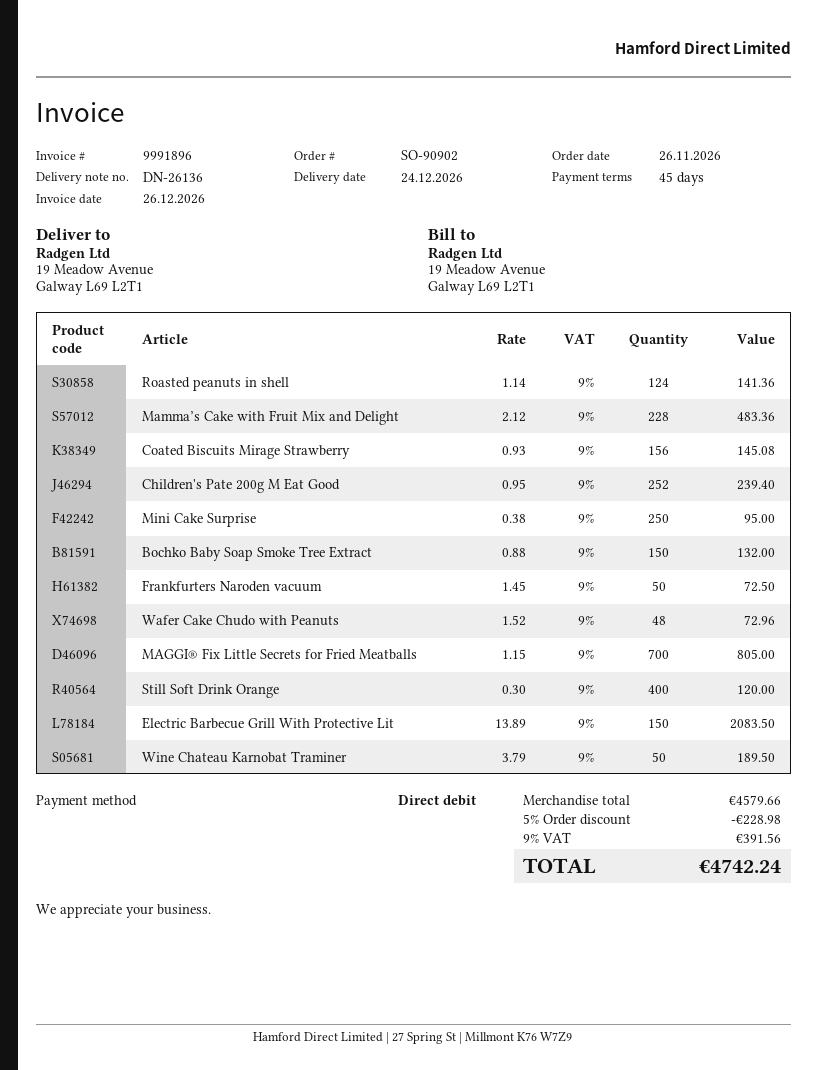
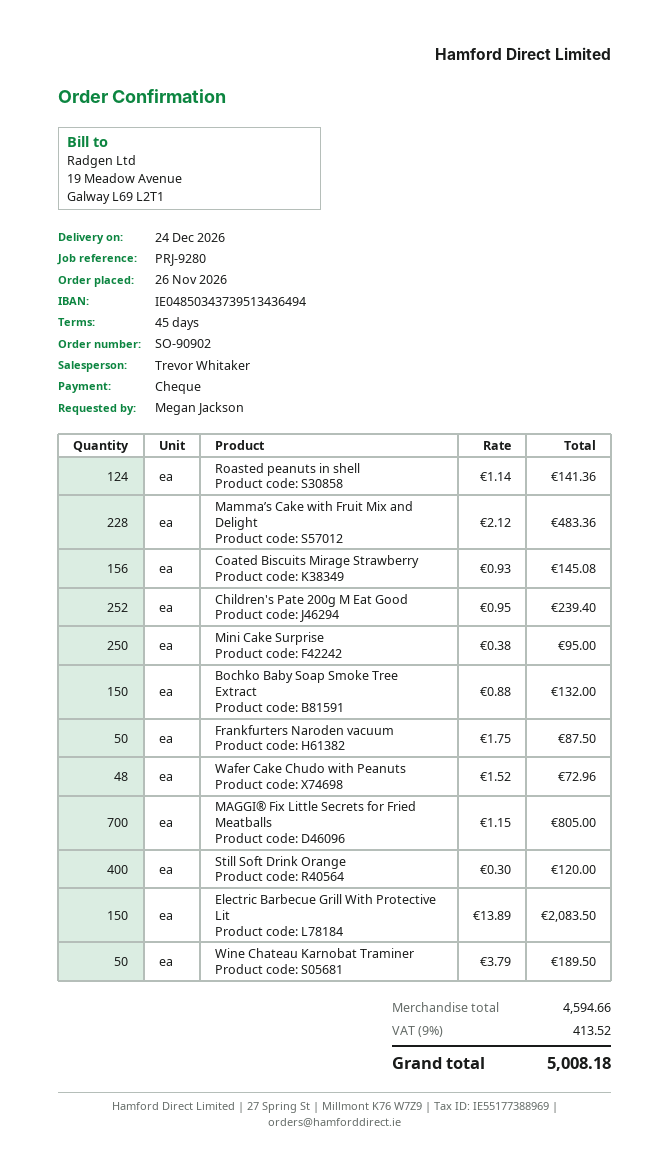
payment method: direct debit -> cheque
Frankfurters Naroden vacuum: 50 x 1.45 = 72.50 -> 50 x 1.75 = 87.50
subtotal: 4579.66 -> 4594.66
discount: 5% = 228.98 -> none
tax: 9% = 391.56 -> 9% = 413.52
total: 4742.24 -> 5008.18

